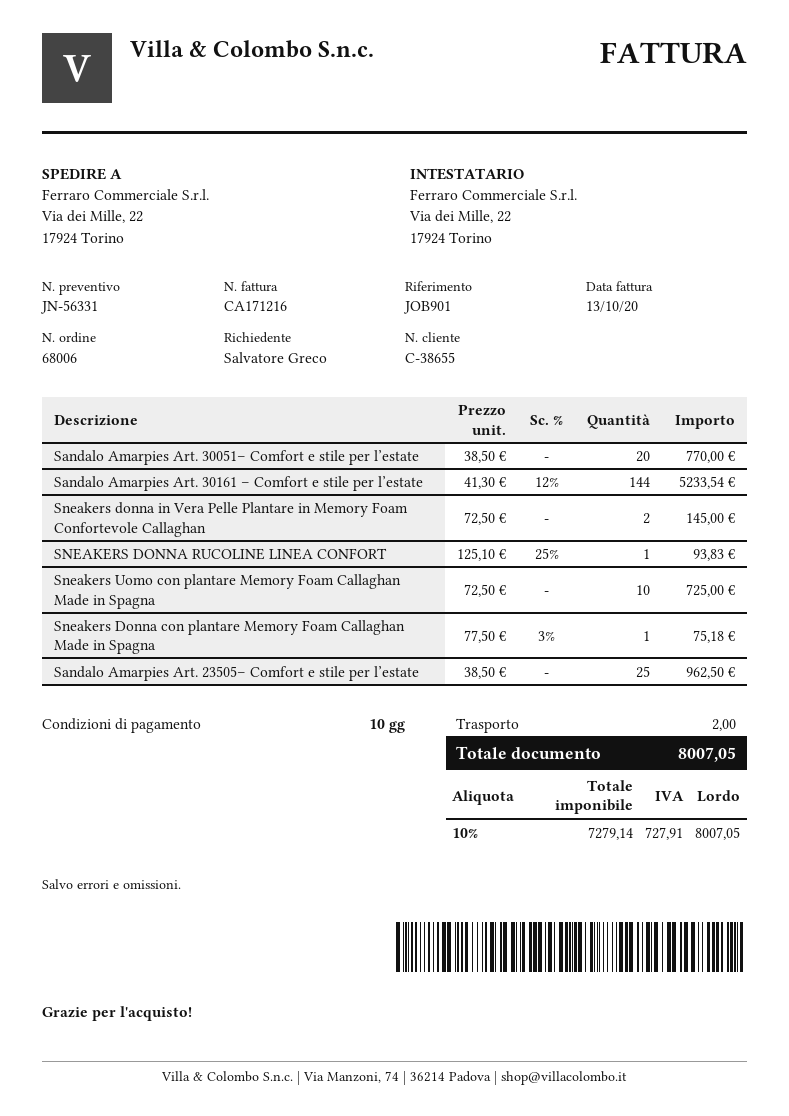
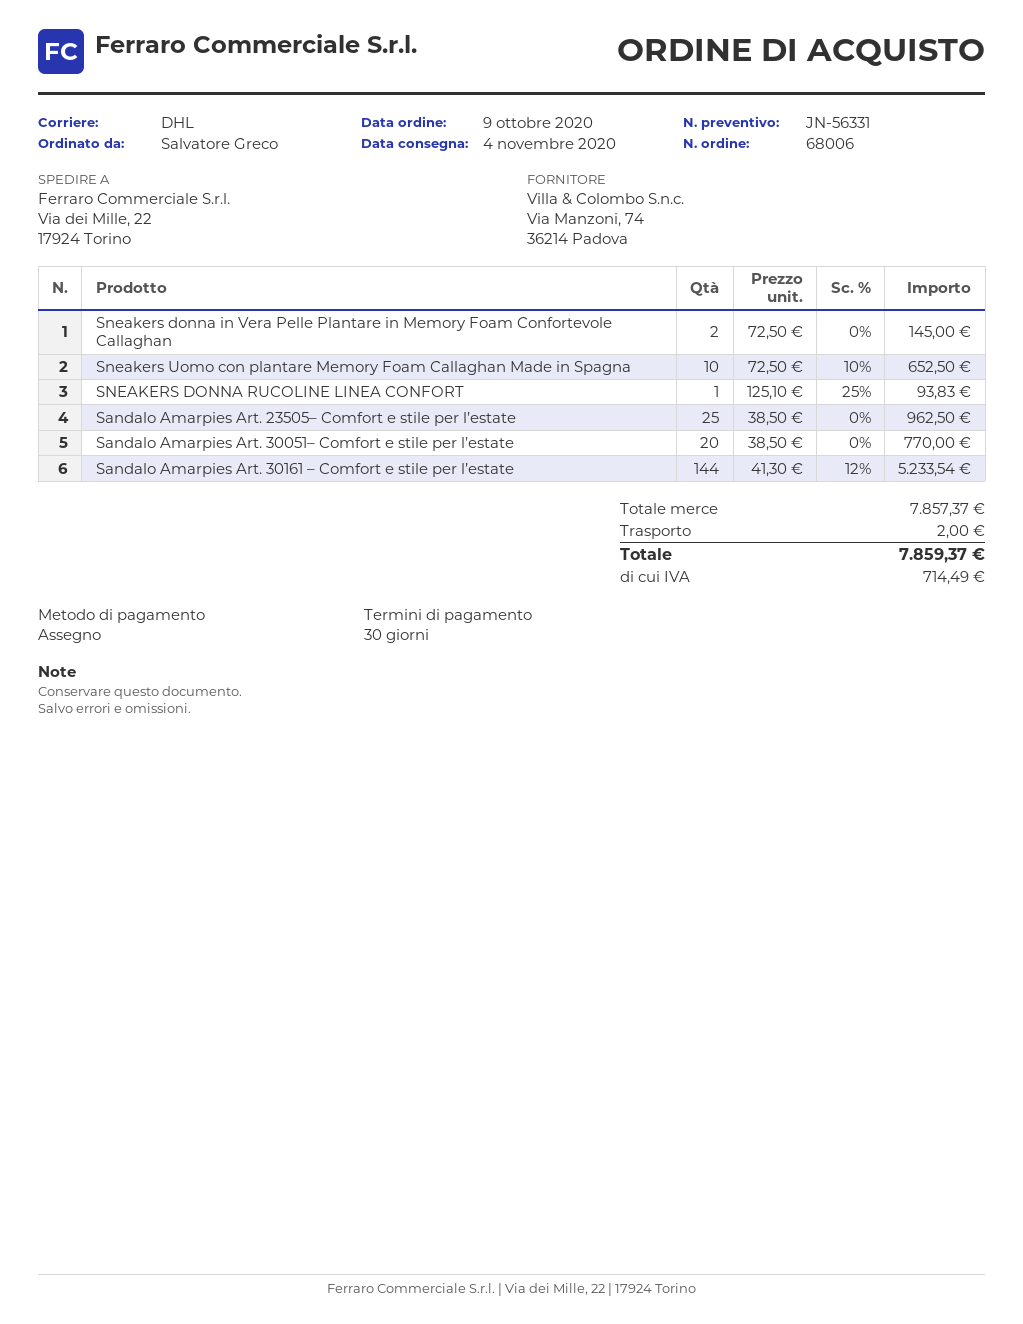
payment terms: 10 days -> 30 days
Sneakers Uomo con plantare Memory Foam Callaghan Made in Spagna: 10 x 72.50 = 725.00 -> 10 x 72.50 - 10% = 652.50
Sneakers Donna con plantare Memory Foam Callaghan Made in Spagna: 1 x 77.50 - 3% = 75.18 -> none
tax: 727.91 -> 714.49
total: 8007.05 -> 7859.37

